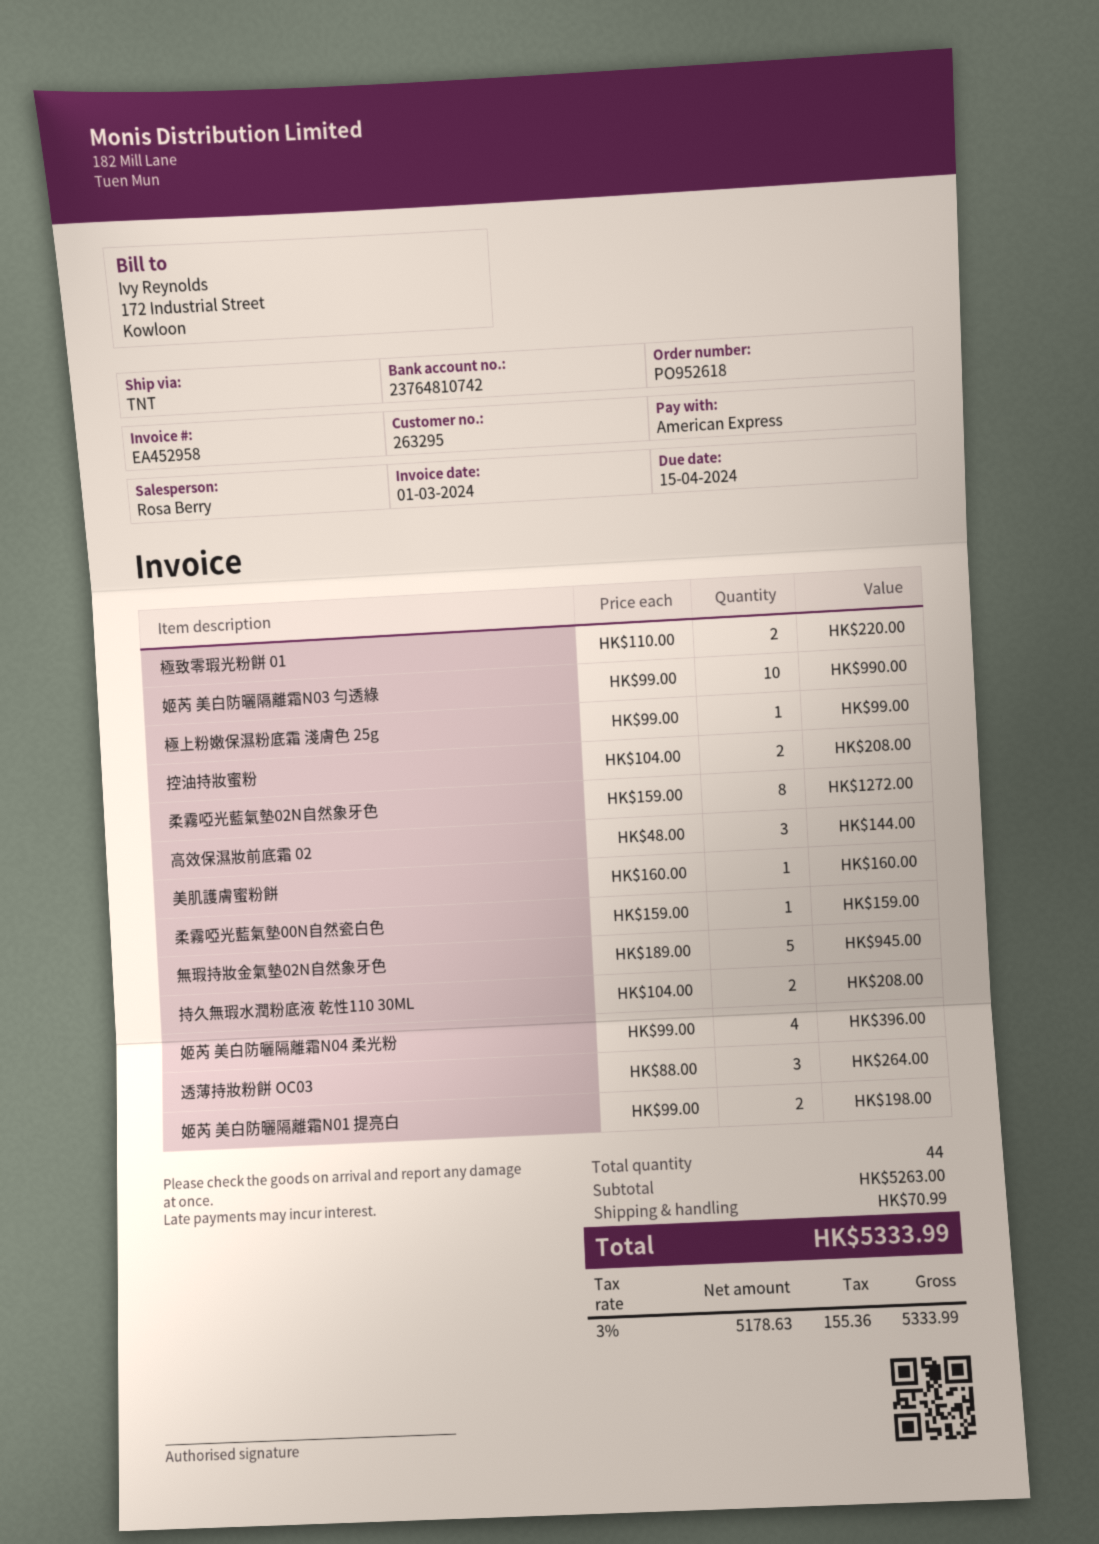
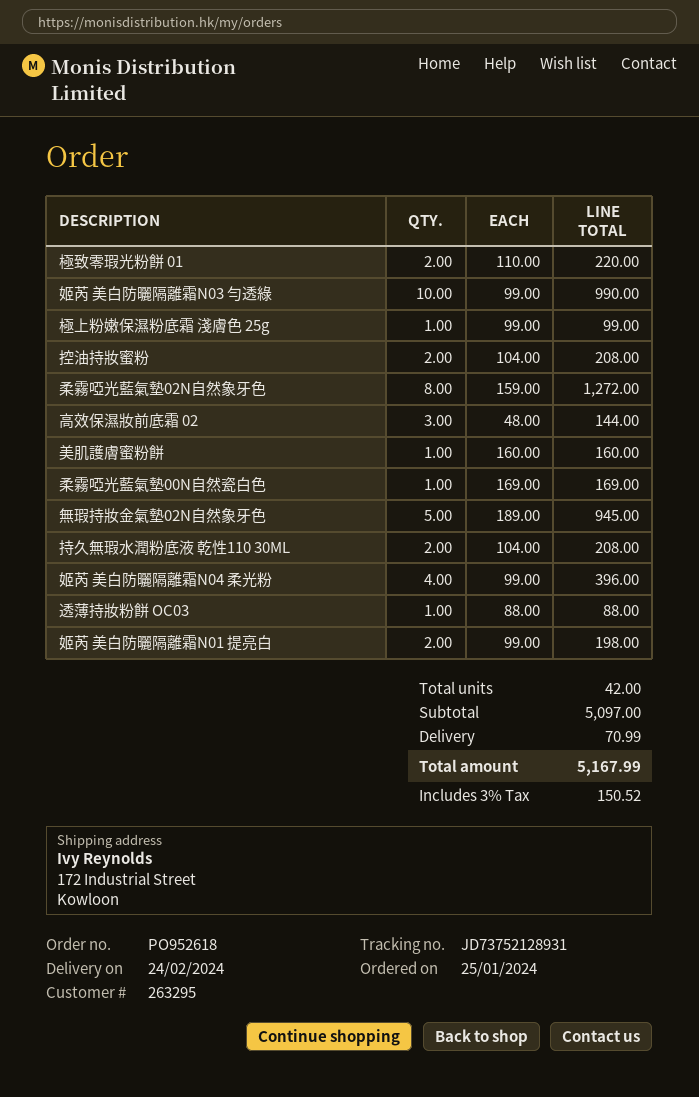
柔霧啞光藍氣墊00N自然瓷白色: 1 x 159.00 = 159.00 -> 1 x 169.00 = 169.00
透薄持妝粉餅 OC03: 3 x 88.00 = 264.00 -> 1 x 88.00 = 88.00
total quantity: 44 -> 42
subtotal: 5263.00 -> 5097.00
tax: 3% = 155.36 -> 3% = 150.52
total: 5333.99 -> 5167.99

